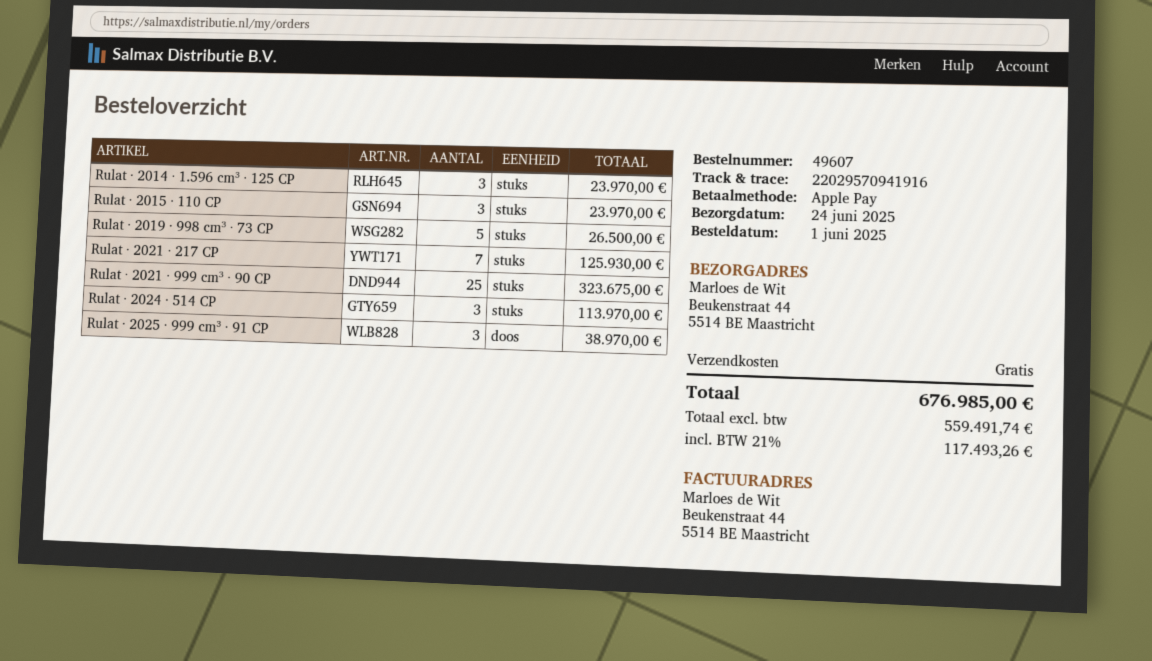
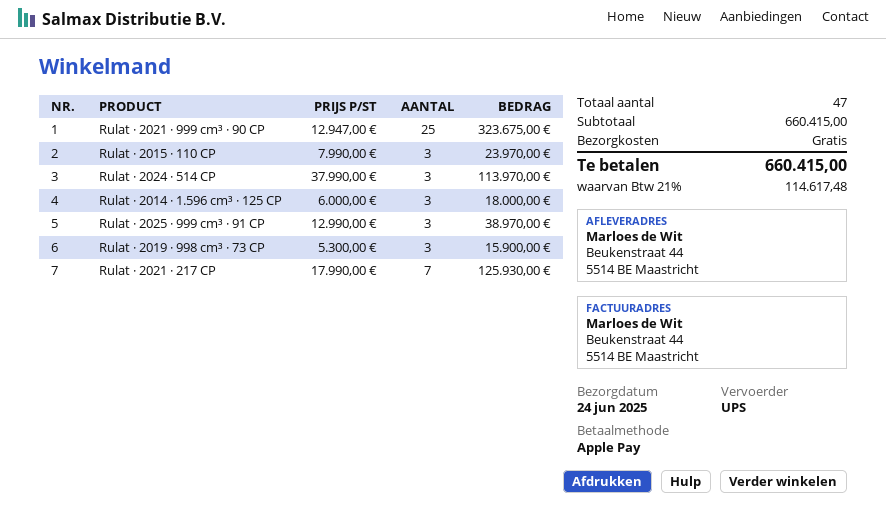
Rulat · 2014 · 1.596 cm³ · 125 CP: 3 for 23970.00 -> 3 for 18000.00
Rulat · 2019 · 998 cm³ · 73 CP: 5 for 26500.00 -> 3 for 15900.00
tax: 21% = 117493.26 -> 21% = 114617.48
total: 676985.00 -> 660415.00

